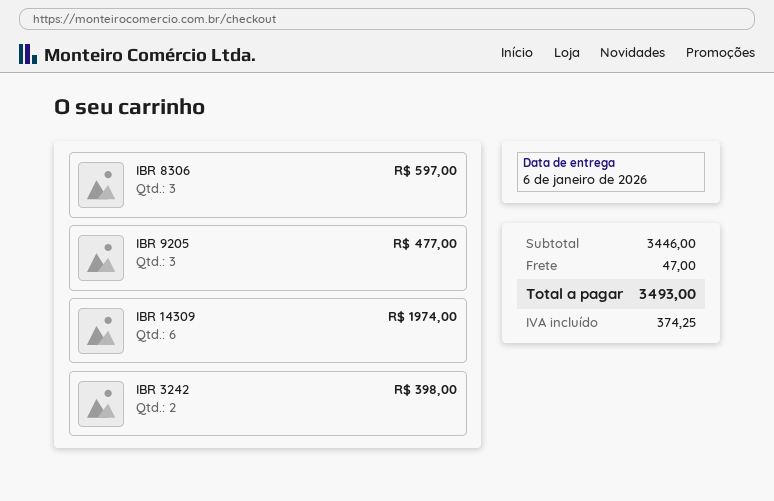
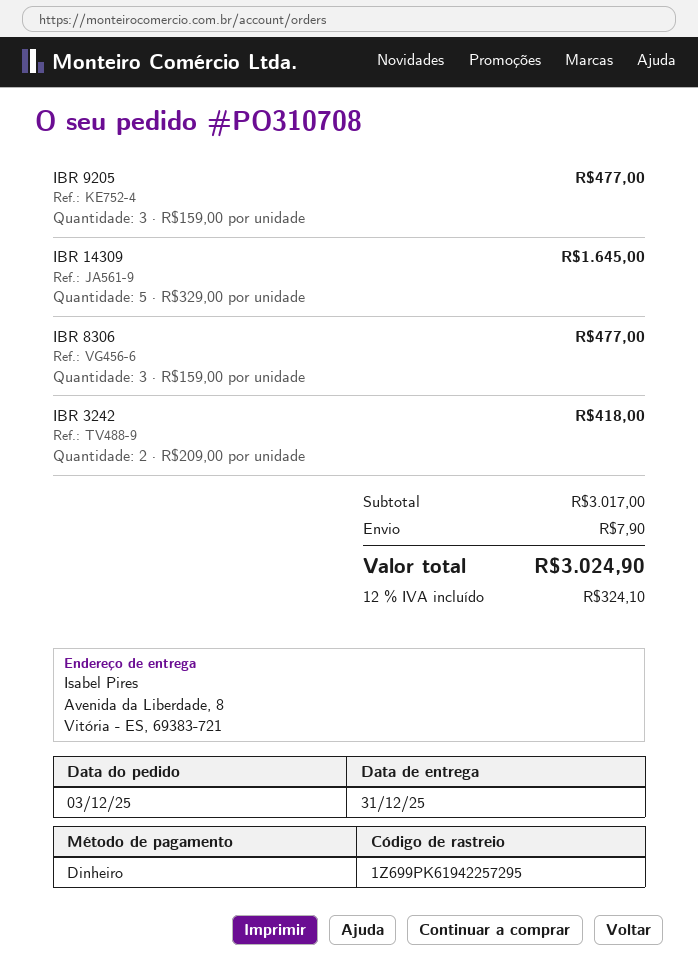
delivery date: 2026-01-06 -> 2025-12-31
IBR 8306: 3 for 597.00 -> 3 for 477.00
IBR 14309: 6 for 1974.00 -> 5 for 1645.00
IBR 3242: 2 for 398.00 -> 2 for 418.00
subtotal: 3446.00 -> 3017.00
shipping: 47.00 -> 7.90
tax: 374.25 -> 324.10
total: 3493.00 -> 3024.90

